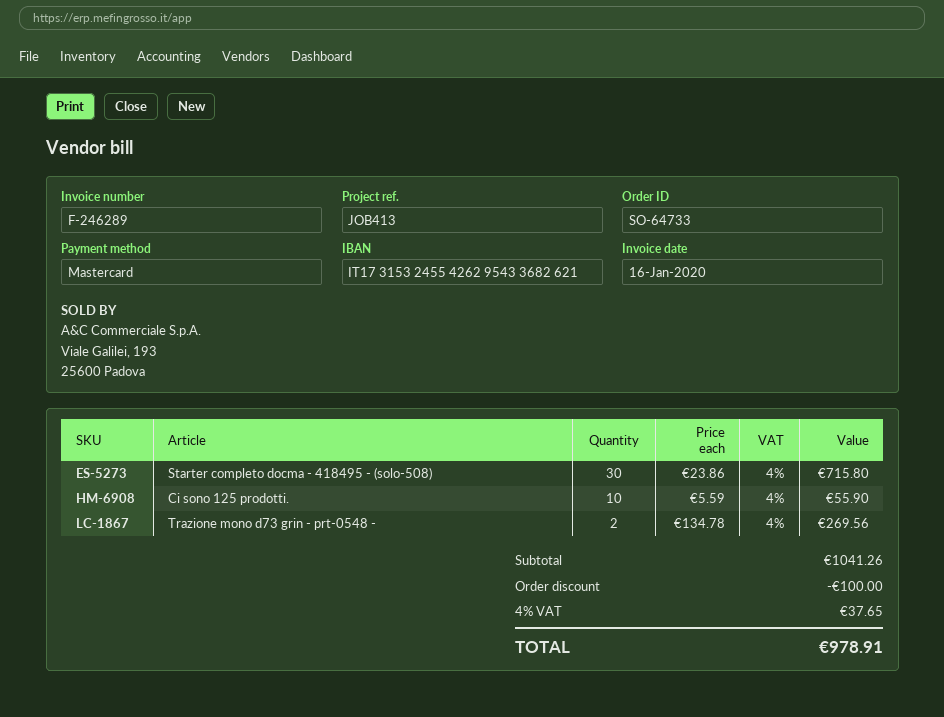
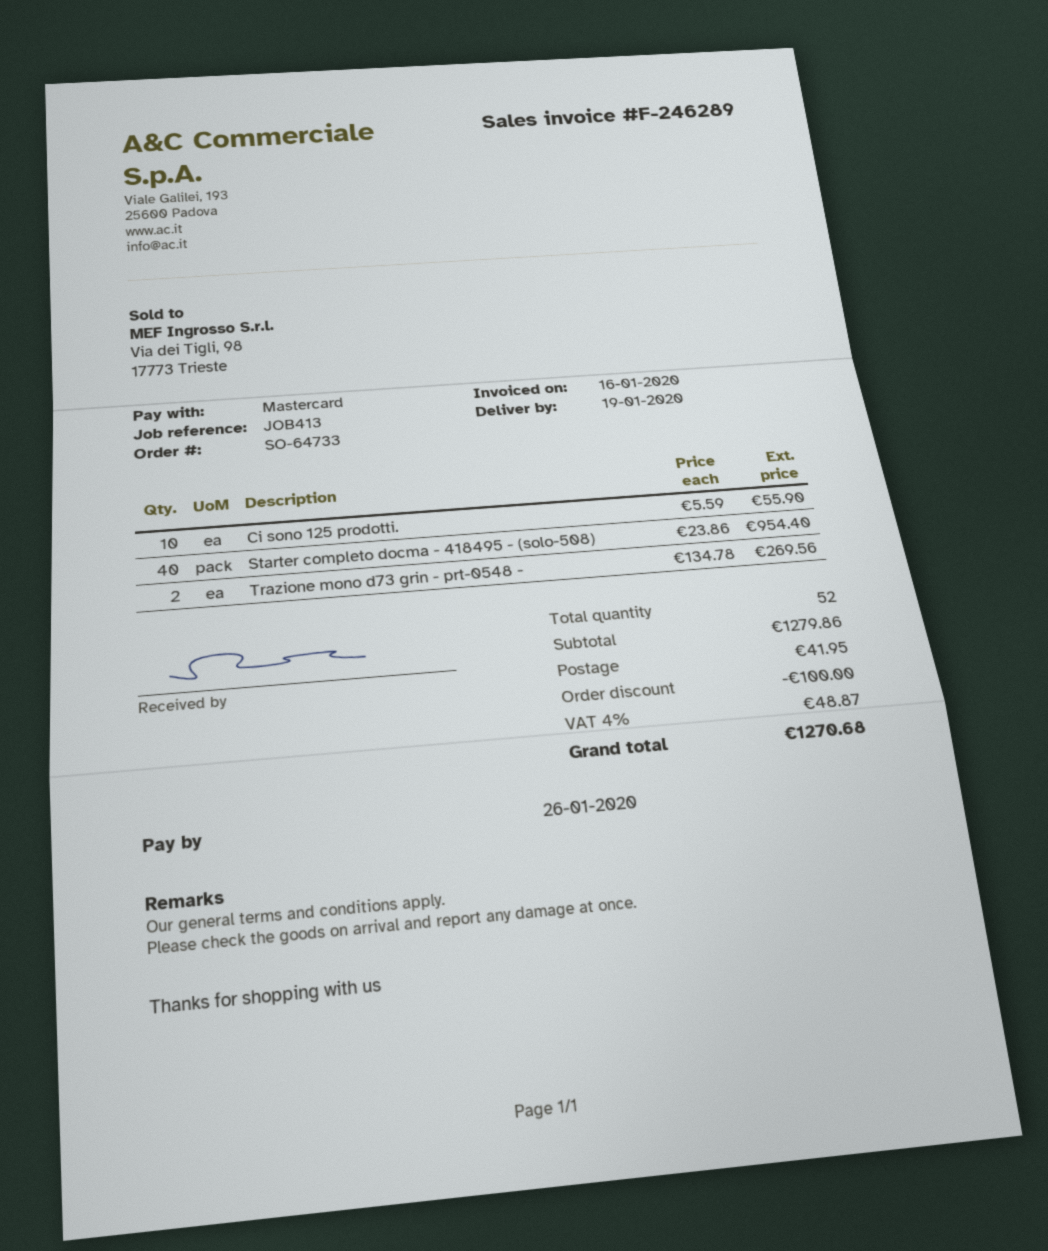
Starter completo docma - 418495 - (solo-508): 30 x 23.86 = 715.80 -> 40 x 23.86 = 954.40
subtotal: 1041.26 -> 1279.86
shipping: none -> 41.95
tax: 4% = 37.65 -> 4% = 48.87
total: 978.91 -> 1270.68

